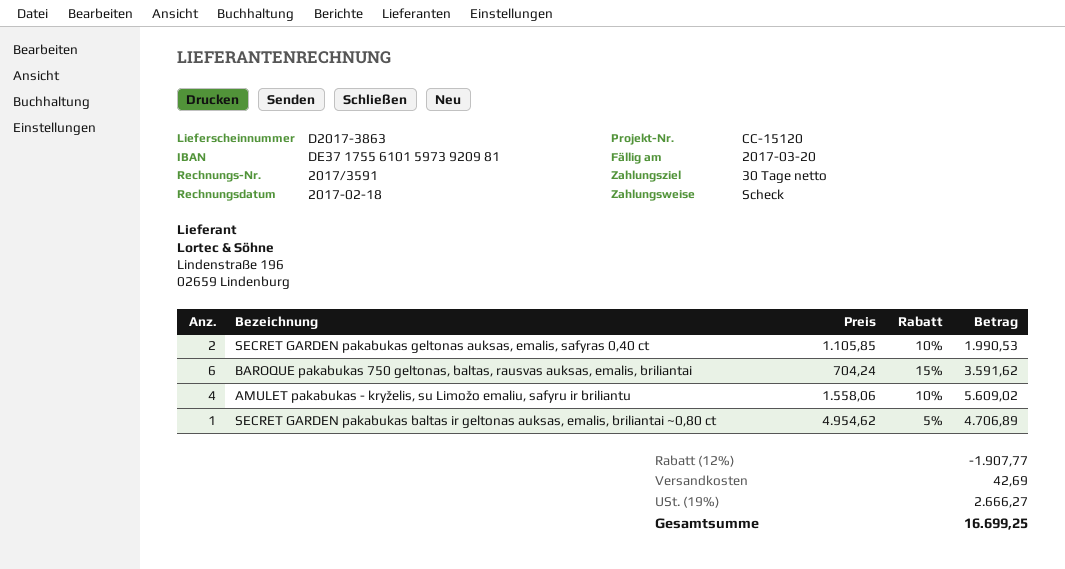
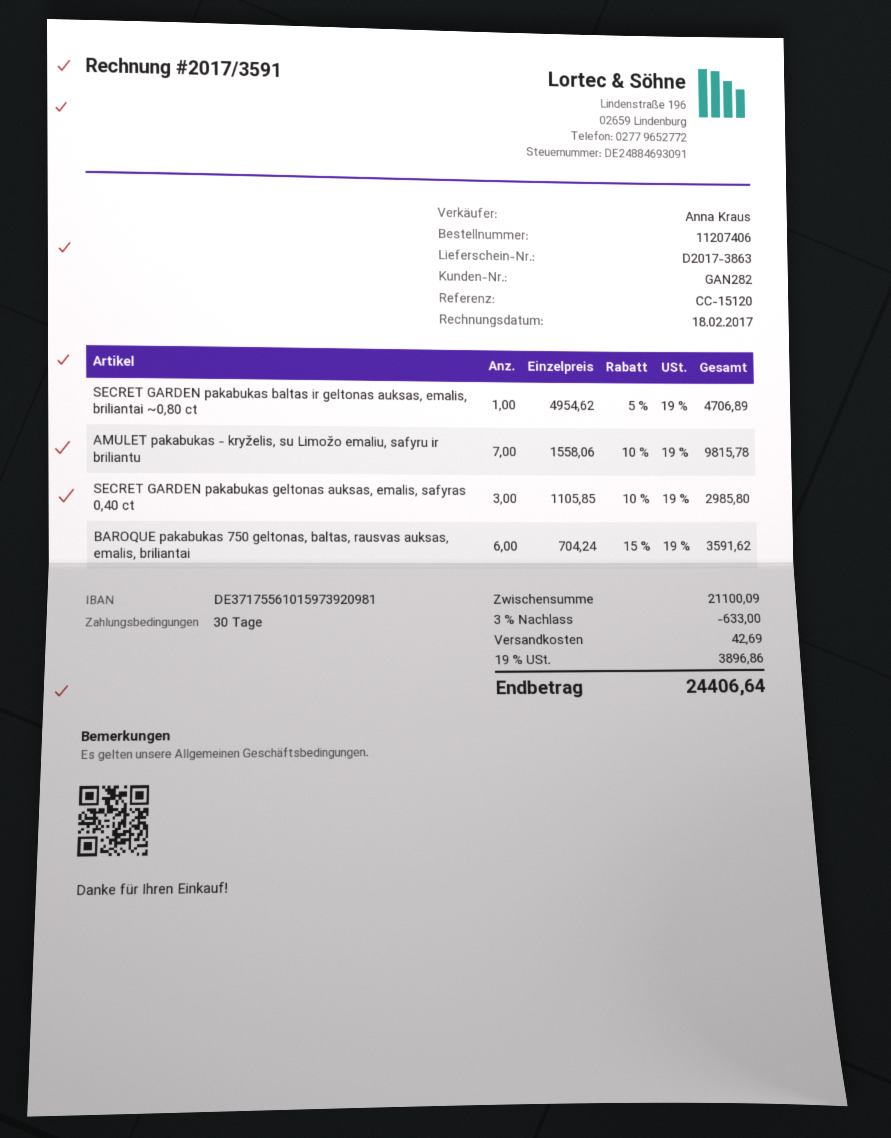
SECRET GARDEN pakabukas geltonas auksas, emalis, safyras 0,40 ct: 2 x 1105.85 - 10% = 1990.53 -> 3 x 1105.85 - 10% = 2985.80
AMULET pakabukas - kryželis, su Limožo emaliu, safyru ir briliantu: 4 x 1558.06 - 10% = 5609.02 -> 7 x 1558.06 - 10% = 9815.78
discount: 12% = 1907.77 -> 3% = 633.00
tax: 19% = 2666.27 -> 19% = 3896.86
total: 16699.25 -> 24406.64

